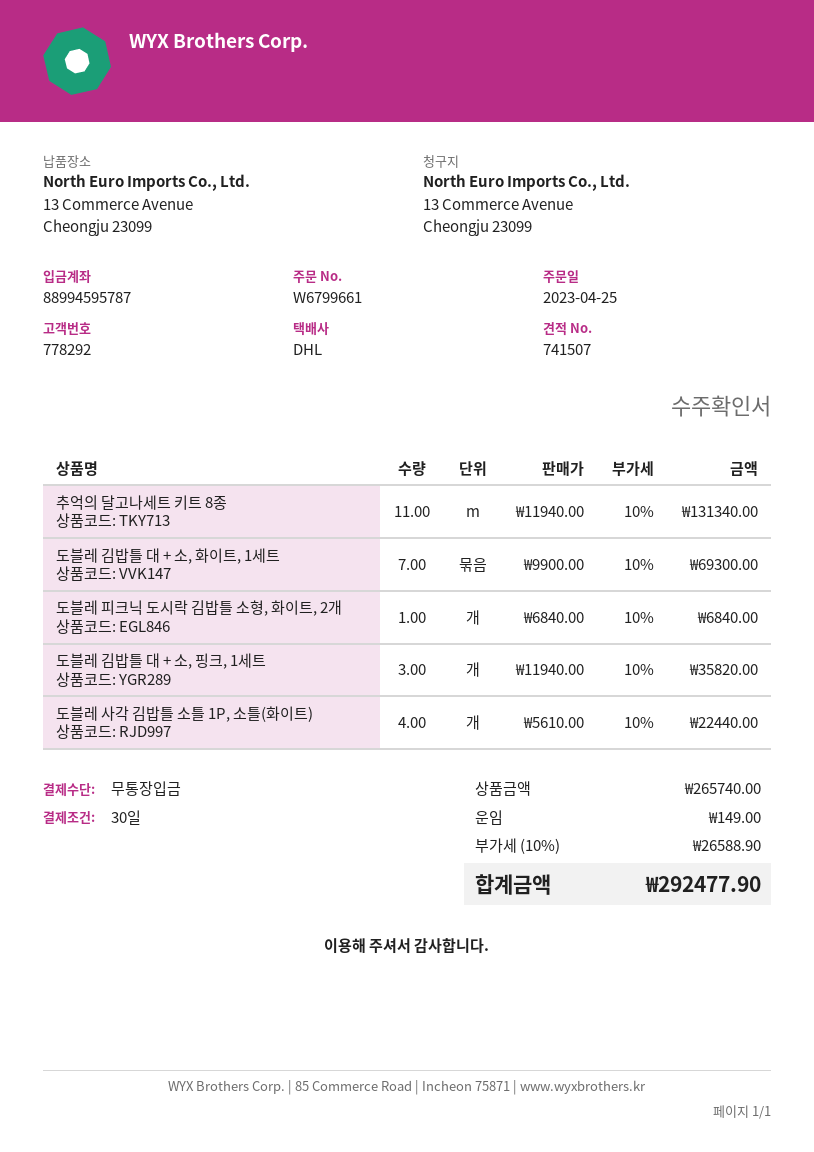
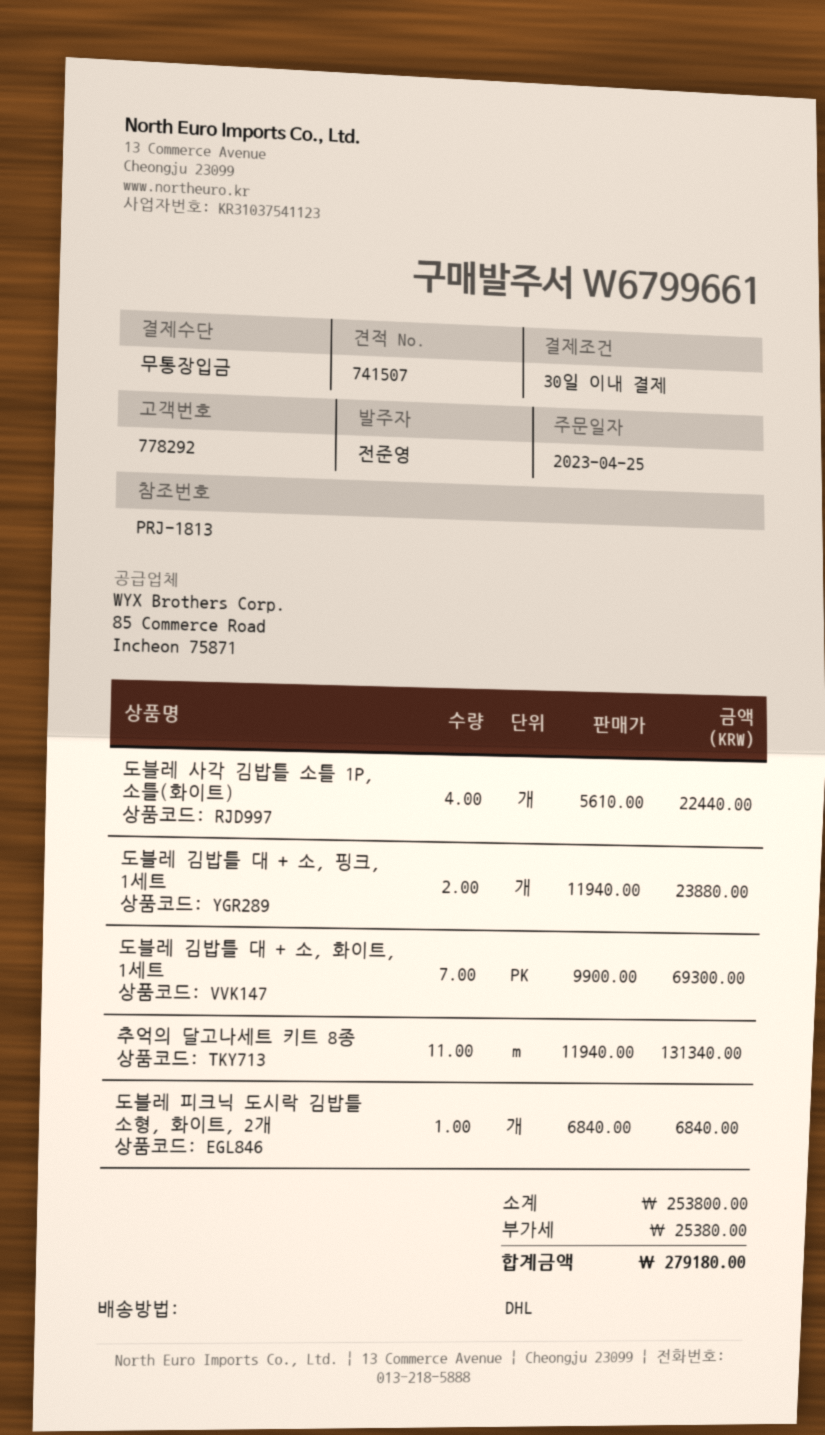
도블레 김밥틀 대 + 소, 핑크, 1세트: 3 x 11940.00 = 35820.00 -> 2 x 11940.00 = 23880.00
subtotal: 265740.00 -> 253800.00
shipping: 149.00 -> none
tax: 26588.90 -> 25380.00
total: 292477.90 -> 279180.00

